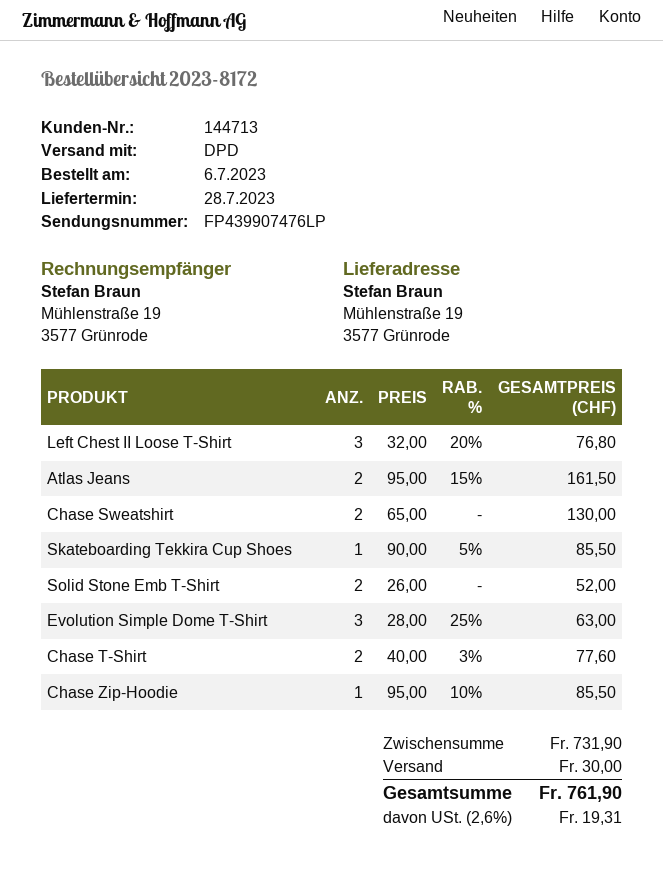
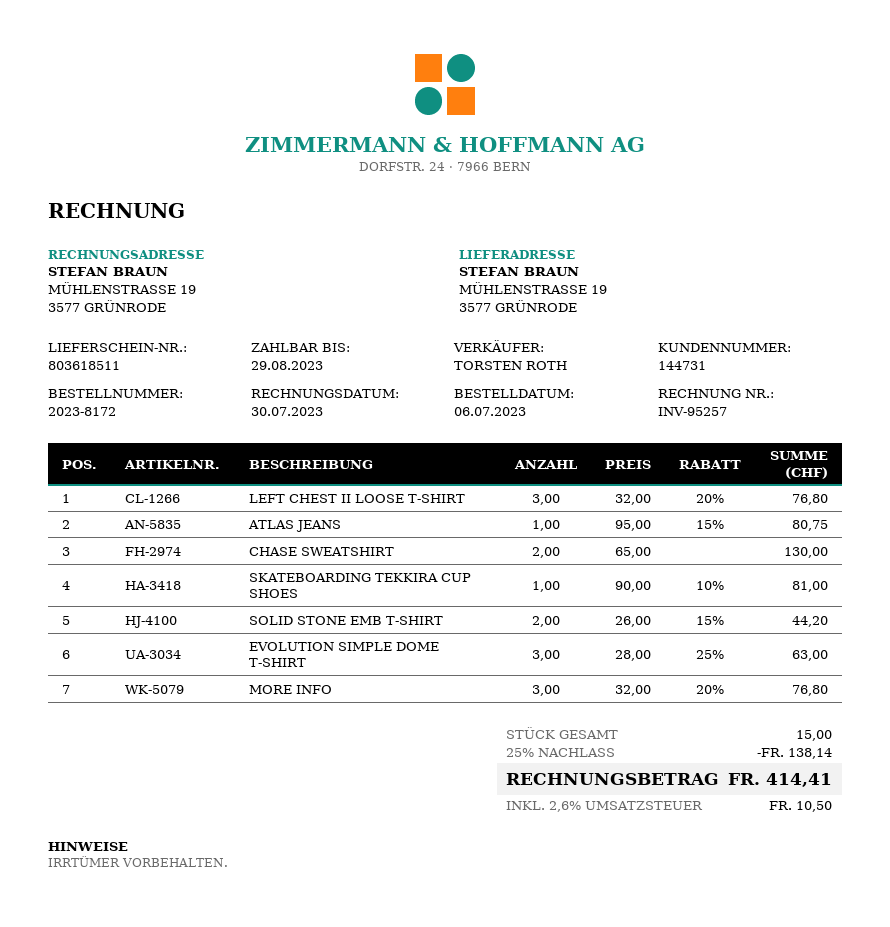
customer number: 144713 -> 144731
Atlas Jeans: 2 x 95.00 - 15% = 161.50 -> 1 x 95.00 - 15% = 80.75
Skateboarding Tekkira Cup Shoes: 1 x 90.00 - 5% = 85.50 -> 1 x 90.00 - 10% = 81.00
Solid Stone Emb T-Shirt: 2 x 26.00 = 52.00 -> 2 x 26.00 - 15% = 44.20
Chase T-Shirt: 2 x 40.00 - 3% = 77.60 -> none
Chase Zip-Hoodie: 1 x 95.00 - 10% = 85.50 -> none
MORE INFO: none -> 3 x 32.00 - 20% = 76.80
discount: none -> 25% = 138.14
shipping: 30.00 -> none
tax: 2.6% = 19.31 -> 2.6% = 10.50
total: 761.90 -> 414.41

